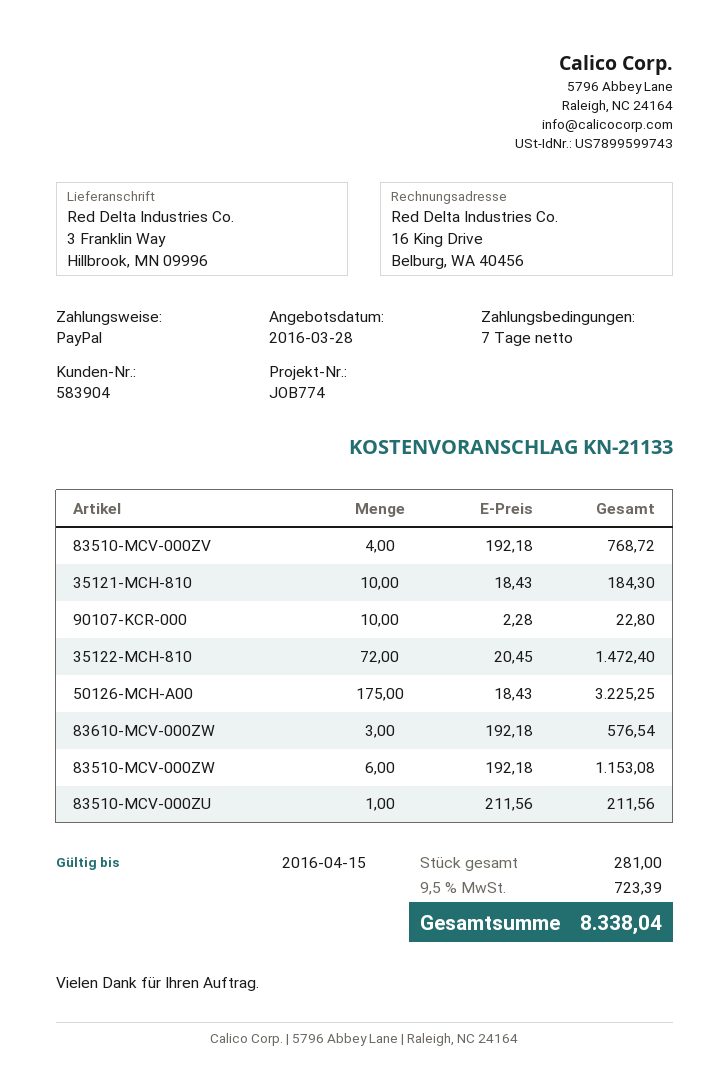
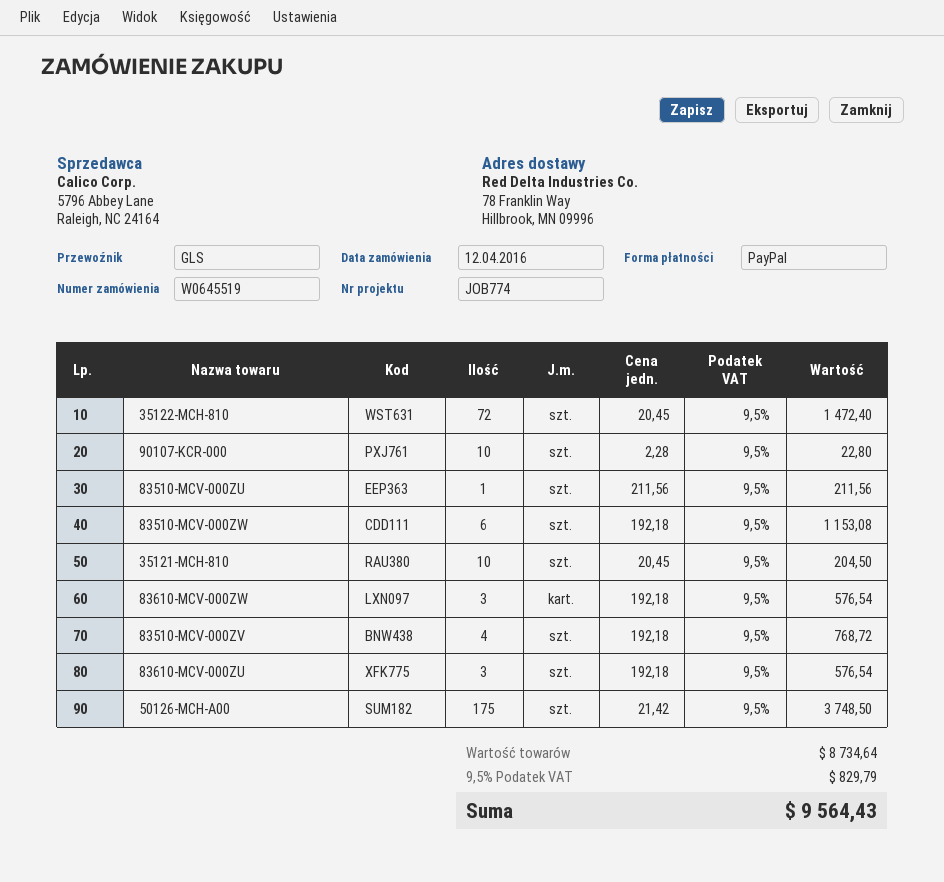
ship to: 3 Franklin Way, Hillbrook, MN 09996 -> 78 Franklin Way, Hillbrook, MN 09996
35121-MCH-810: 10 x 18.43 = 184.30 -> 10 x 20.45 = 204.50
50126-MCH-A00: 175 x 18.43 = 3225.25 -> 175 x 21.42 = 3748.50
83610-MCV-000ZU: none -> 3 x 192.18 = 576.54
tax: 9.5% = 723.39 -> 9.5% = 829.79
total: 8338.04 -> 9564.43

